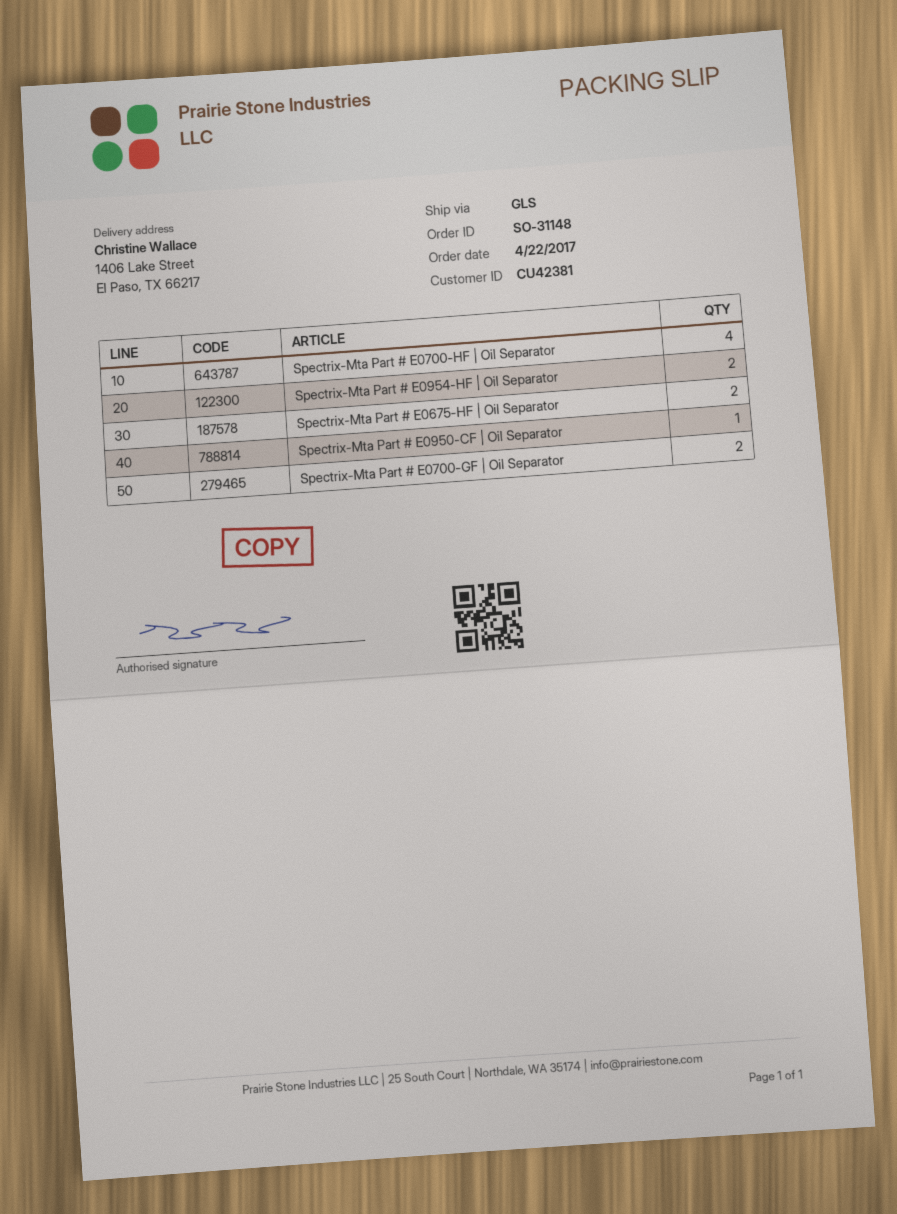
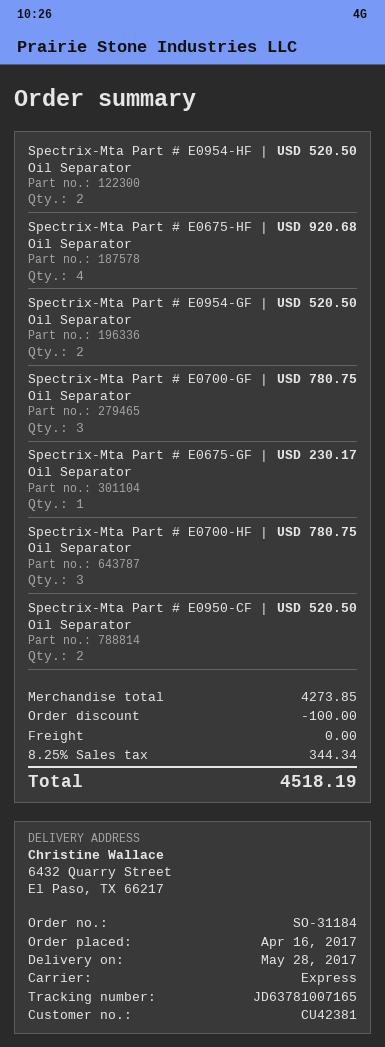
order number: SO-31148 -> SO-31184
order date: 2017-04-22 -> 2017-04-16
shipping method: GLS -> express
ship to: 1406 Lake Street, El Paso, TX 66217 -> 6432 Quarry Street, El Paso, TX 66217
Spectrix-Mta Part # E0700-HF | Oil Separator: 4 -> 3
Spectrix-Mta Part # E0675-HF | Oil Separator: 2 -> 4
Spectrix-Mta Part # E0950-CF | Oil Separator: 1 -> 2
Spectrix-Mta Part # E0700-GF | Oil Separator: 2 -> 3
Spectrix-Mta Part # E0954-GF | Oil Separator: none -> 2
Spectrix-Mta Part # E0675-GF | Oil Separator: none -> 1

